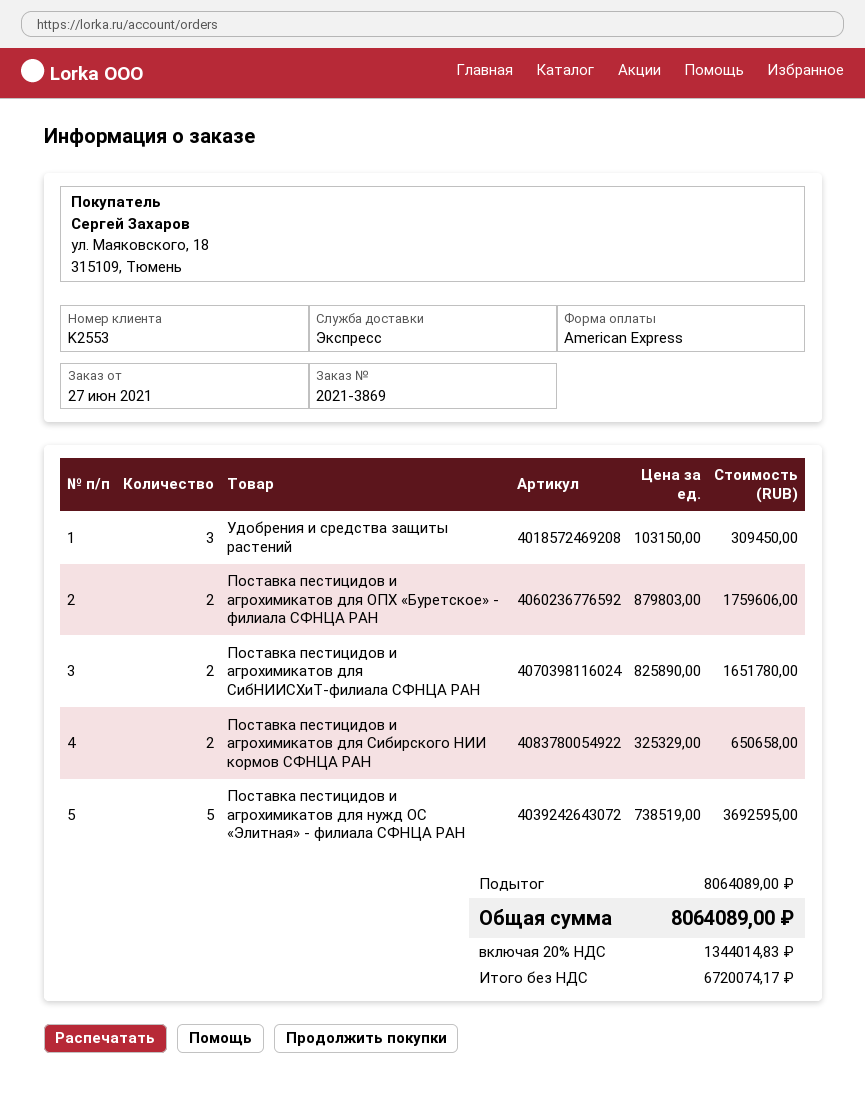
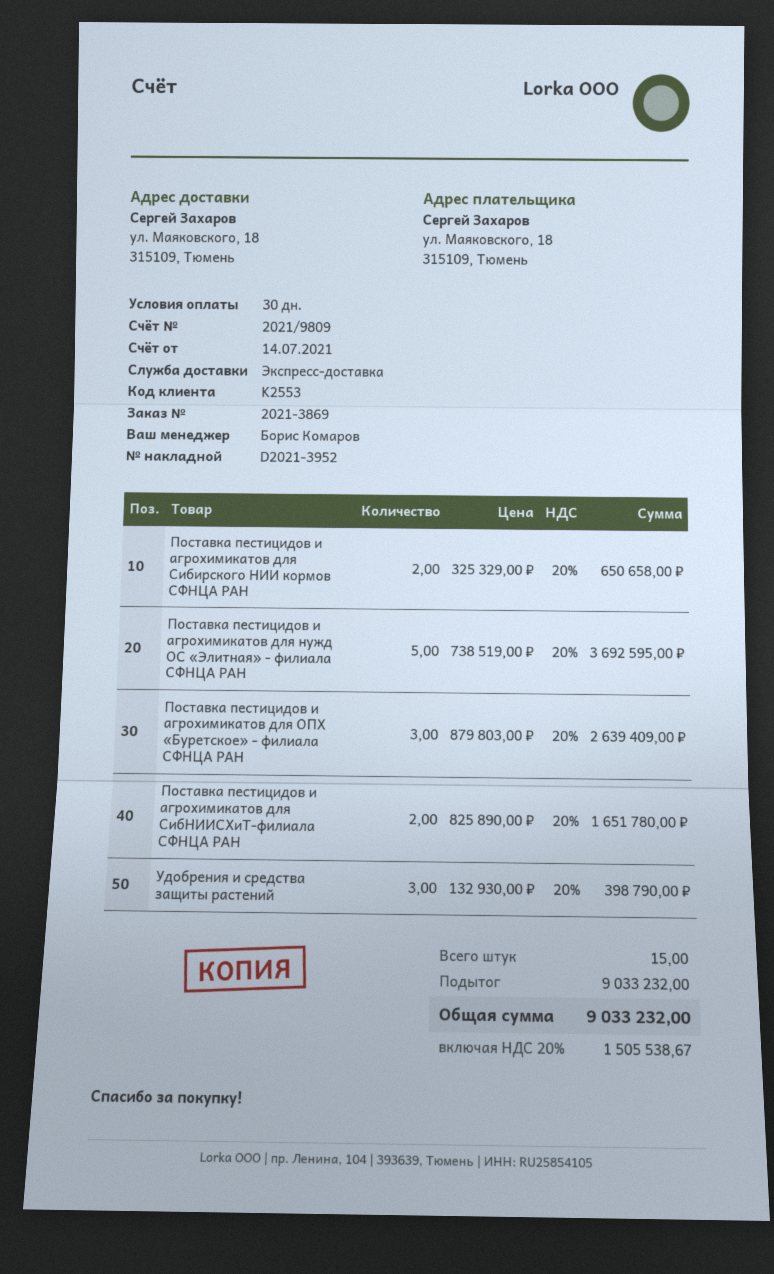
Удобрения и средства защиты растений: 3 x 103150.00 = 309450.00 -> 3 x 132930.00 = 398790.00
Поставка пестицидов и агрохимикатов для ОПХ «Буретское» - филиала СФНЦА РАН: 2 x 879803.00 = 1759606.00 -> 3 x 879803.00 = 2639409.00
subtotal: 8064089.00 -> 9033232.00
tax: 20% = 1344014.83 -> 20% = 1505538.67
total: 8064089.00 -> 9033232.00

